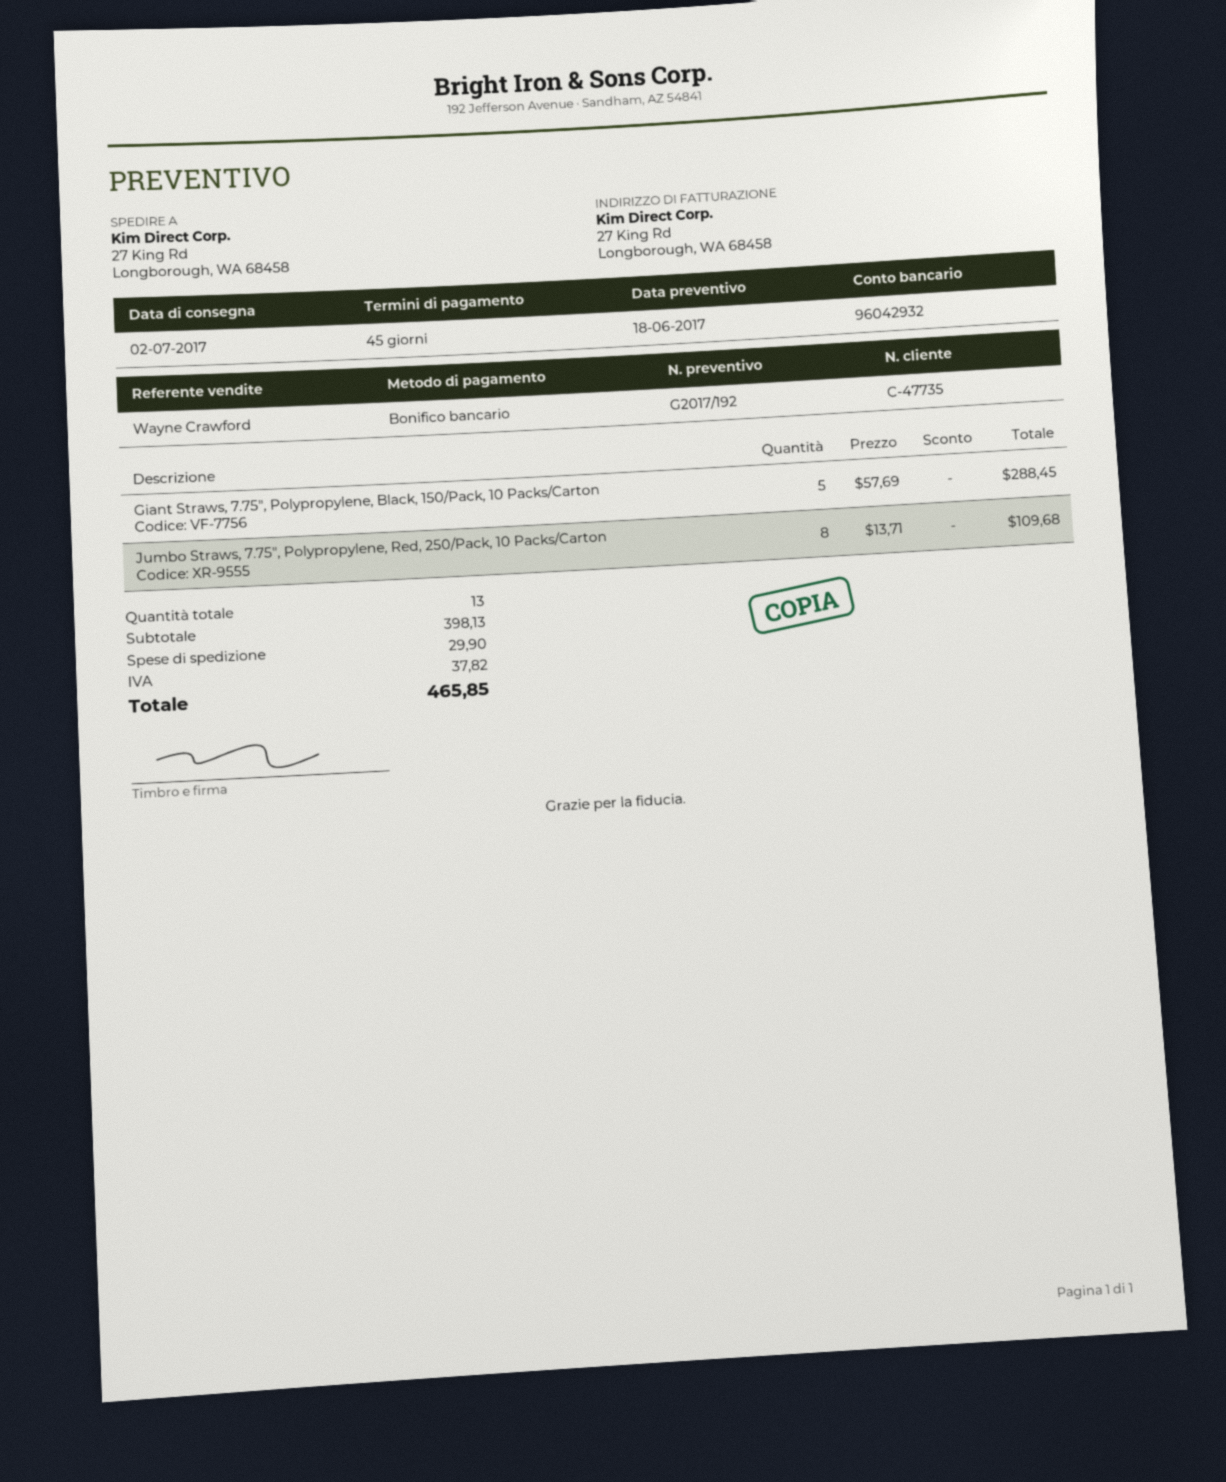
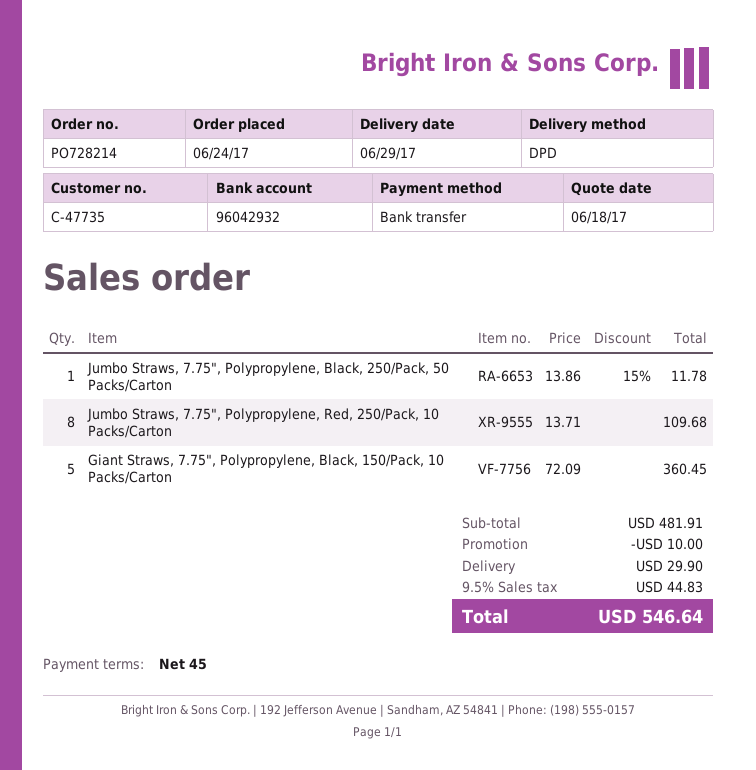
delivery date: 2017-07-02 -> 2017-06-29
Giant Straws, 7.75", Polypropylene, Black, 150/Pack, 10 Packs/Carton: 5 x 57.69 = 288.45 -> 5 x 72.09 = 360.45
Jumbo Straws, 7.75", Polypropylene, Black, 250/Pack, 50 Packs/Carton: none -> 1 x 13.86 - 15% = 11.78
subtotal: 398.13 -> 481.91
discount: none -> 10.00
tax: 37.82 -> 44.83
total: 465.85 -> 546.64

